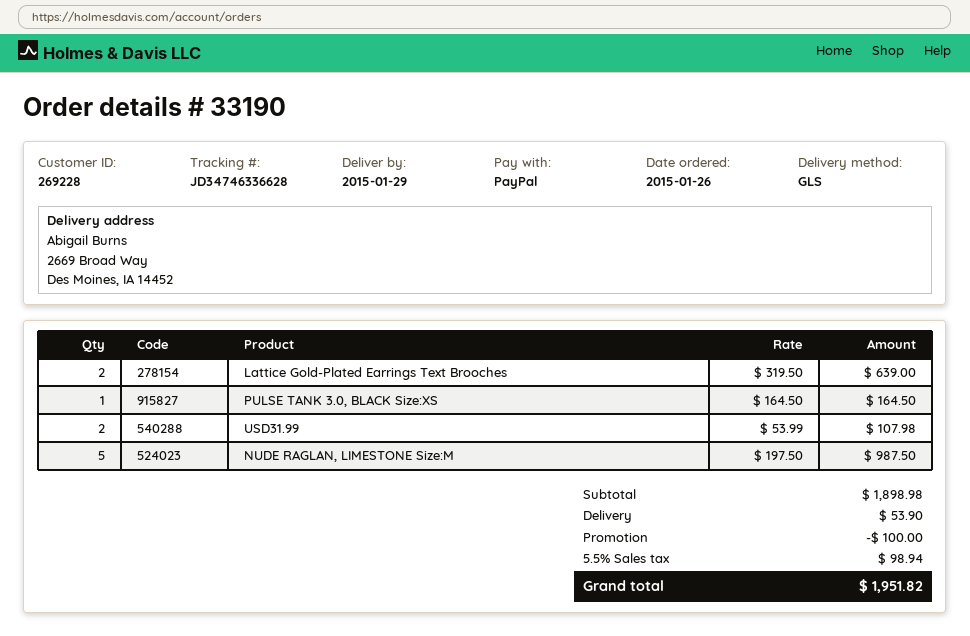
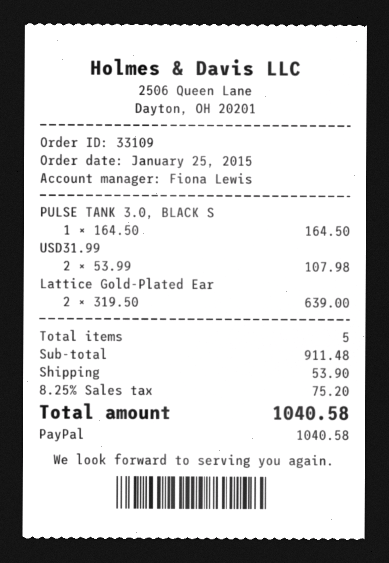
order number: 33190 -> 33109
order date: 2015-01-26 -> 2015-01-25
NUDE RAGLAN, LIMESTONE Size:M: 5 x 197.50 = 987.50 -> none
subtotal: 1898.98 -> 911.48
discount: 100.00 -> none
tax: 5.5% = 98.94 -> 8.25% = 75.20
total: 1951.82 -> 1040.58

